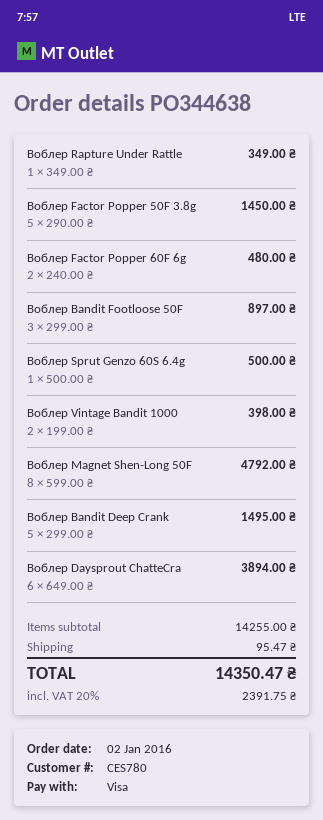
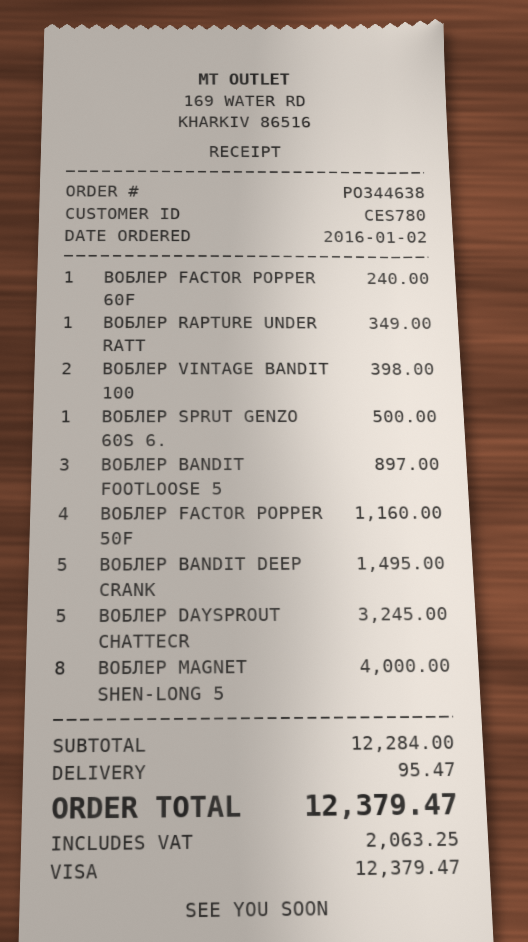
Воблер Factor Popper 50F 3.8g: 5 for 1450.00 -> 4 for 1160.00
Воблер Factor Popper 60F 6g: 2 for 480.00 -> 1 for 240.00
Воблер Magnet Shen-Long 50F: 8 for 4792.00 -> 8 for 4000.00
Воблер Daysprout ChatteCra: 6 for 3894.00 -> 5 for 3245.00
subtotal: 14255.00 -> 12284.00
tax: 2391.75 -> 2063.25
total: 14350.47 -> 12379.47

